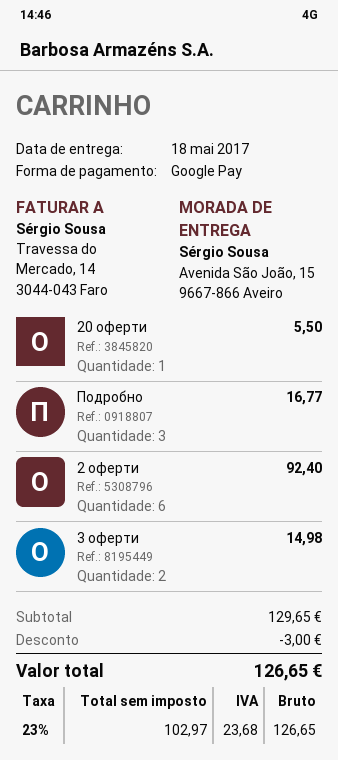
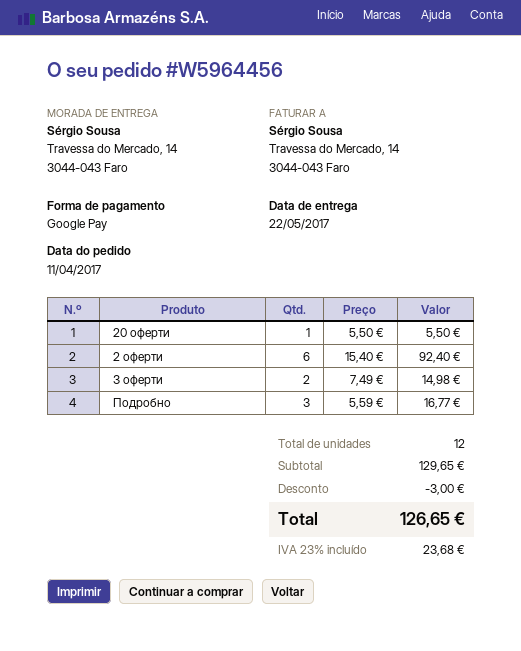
delivery date: 2017-05-18 -> 2017-05-22
ship to: Avenida São João, 15, 9667-866 Aveiro -> Travessa do Mercado, 14, 3044-043 Faro

